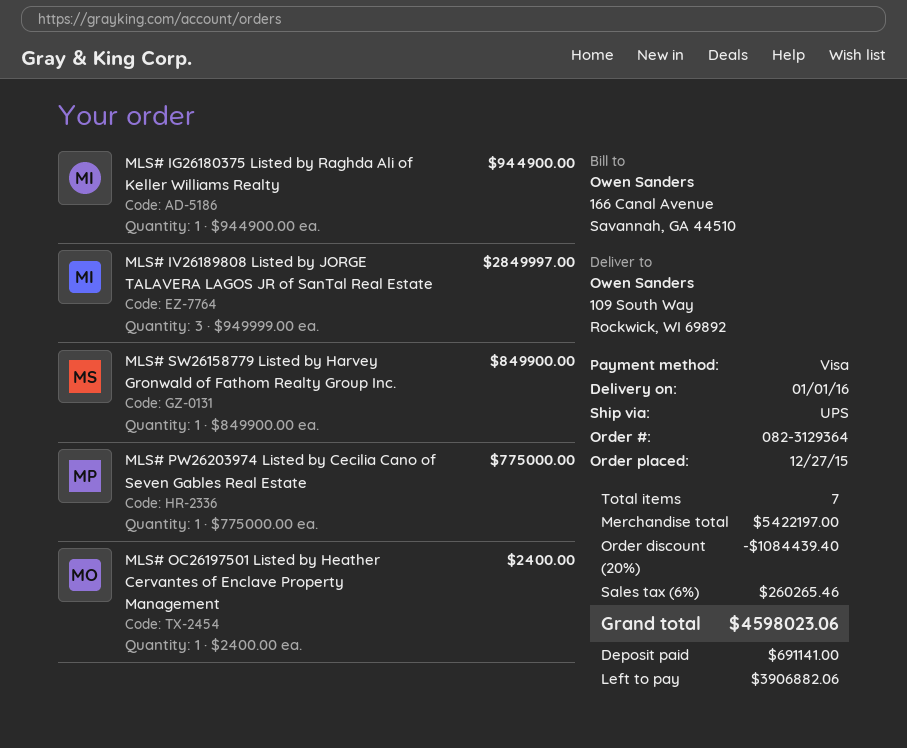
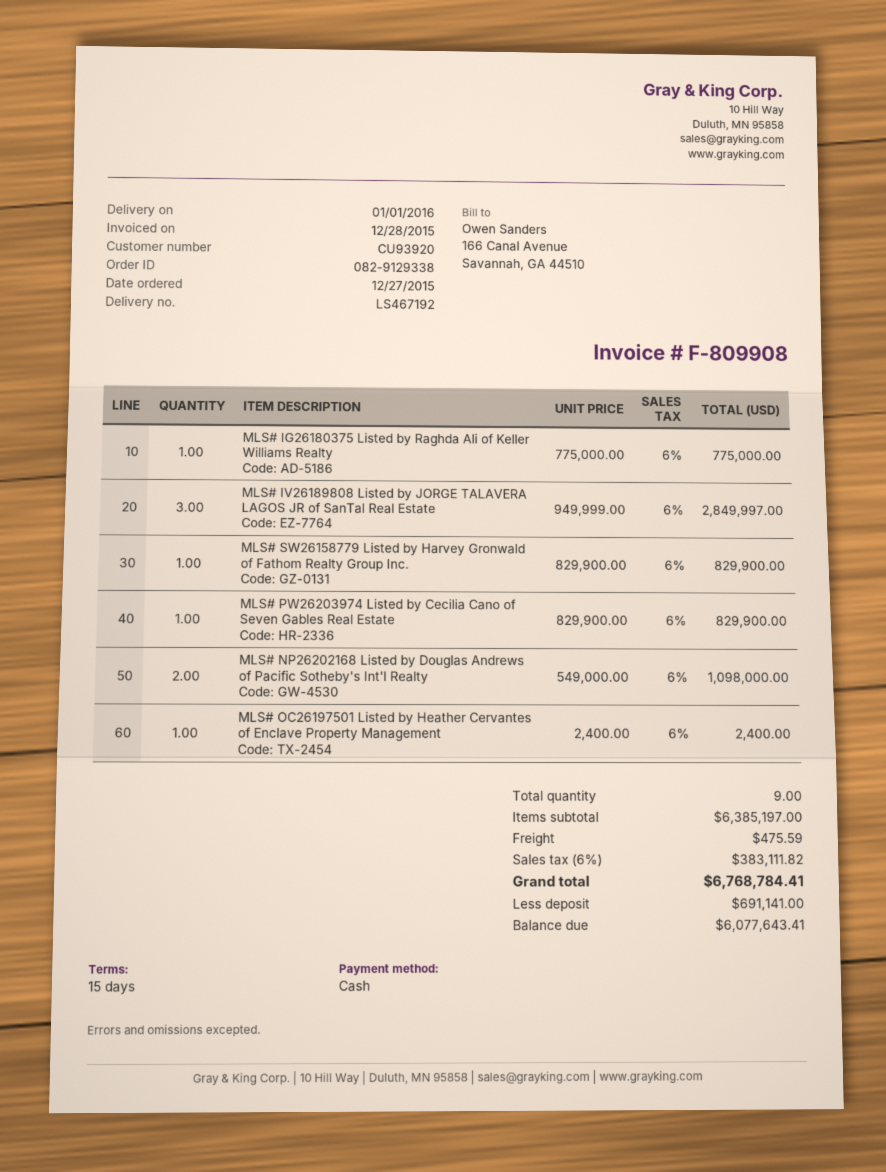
order number: 082-3129364 -> 082-9129338
payment method: Visa -> cash
MLS# IG26180375 Listed by Raghda Ali of Keller Williams Realty: 1 x 944900.00 = 944900.00 -> 1 x 775000.00 = 775000.00
MLS# SW26158779 Listed by Harvey Gronwald of Fathom Realty Group Inc.: 1 x 849900.00 = 849900.00 -> 1 x 829900.00 = 829900.00
MLS# PW26203974 Listed by Cecilia Cano of Seven Gables Real Estate: 1 x 775000.00 = 775000.00 -> 1 x 829900.00 = 829900.00
MLS# NP26202168 Listed by Douglas Andrews of Pacific Sotheby's Int'l Realty: none -> 2 x 549000.00 = 1098000.00
total quantity: 7 -> 9
subtotal: 5422197.00 -> 6385197.00
discount: 20% = 1084439.40 -> none
shipping: none -> 475.59
tax: 6% = 260265.46 -> 6% = 383111.82
total: 4598023.06 -> 6768784.41
balance: 3906882.06 -> 6077643.41

